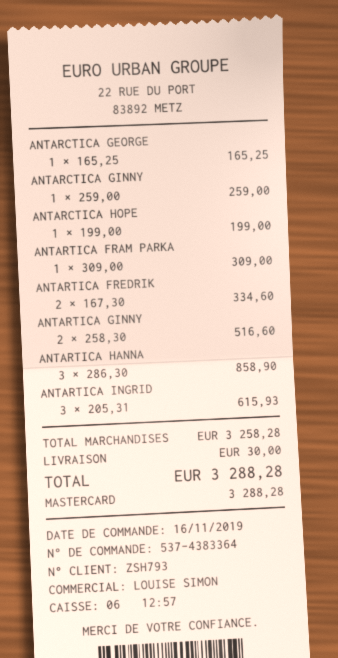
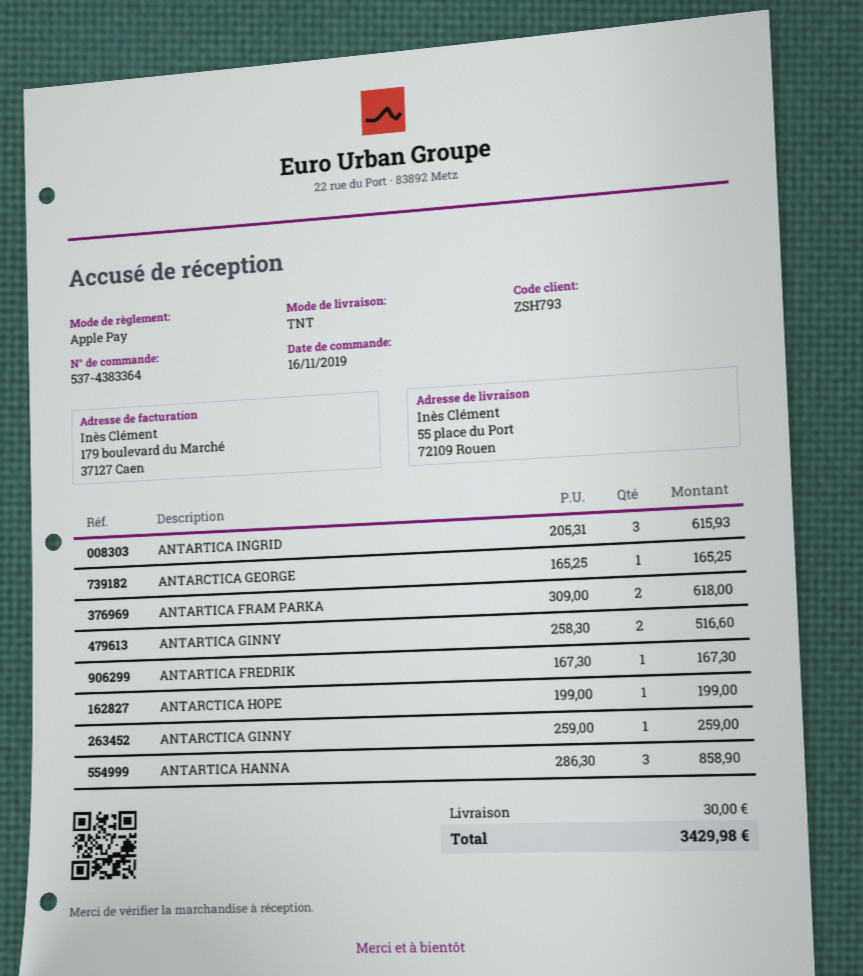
payment method: Mastercard -> Apple Pay
ANTARTICA FRAM PARKA: 1 x 309.00 = 309.00 -> 2 x 309.00 = 618.00
ANTARTICA FREDRIK: 2 x 167.30 = 334.60 -> 1 x 167.30 = 167.30
total: 3288.28 -> 3429.98

